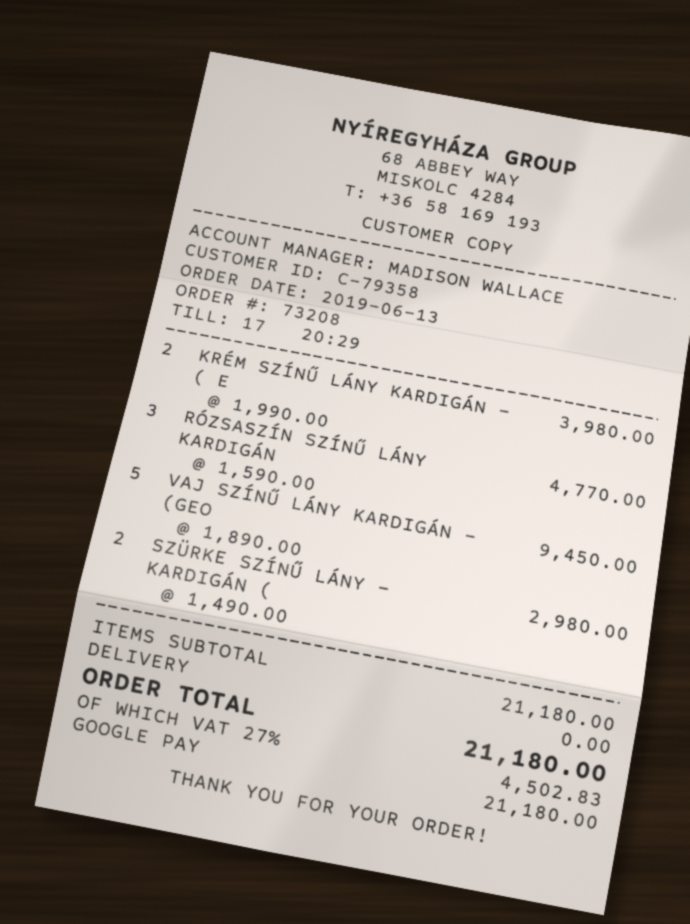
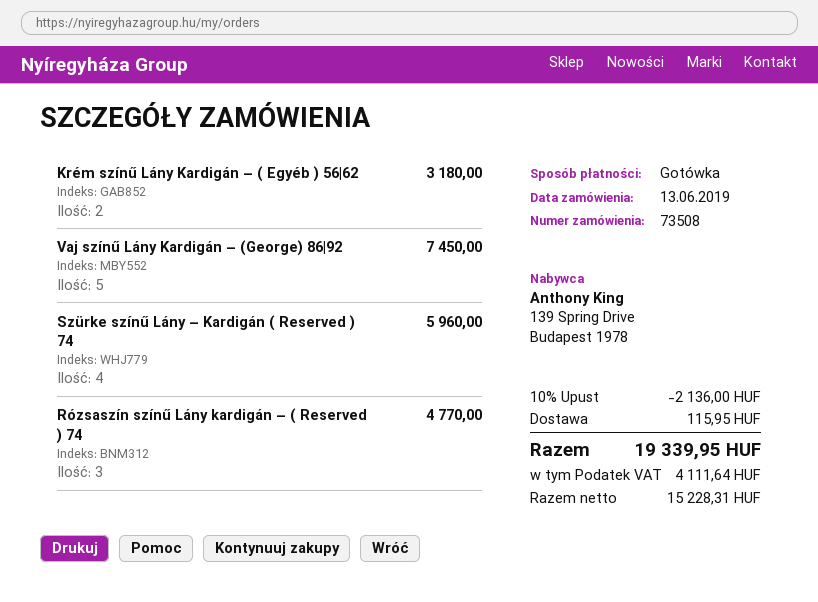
order number: 73208 -> 73508
payment method: Google Pay -> cash
KRÉM SZÍNŰ LÁNY KARDIGÁN – ( E: 2 for 3980.00 -> 2 for 3180.00
VAJ SZÍNŰ LÁNY KARDIGÁN – (GEO: 5 for 9450.00 -> 5 for 7450.00
SZÜRKE SZÍNŰ LÁNY – KARDIGÁN (: 2 for 2980.00 -> 4 for 5960.00
discount: none -> 10% = 2136.00
shipping: 0.00 -> 115.95
tax: 4502.83 -> 4111.64
total: 21180.00 -> 19339.95

